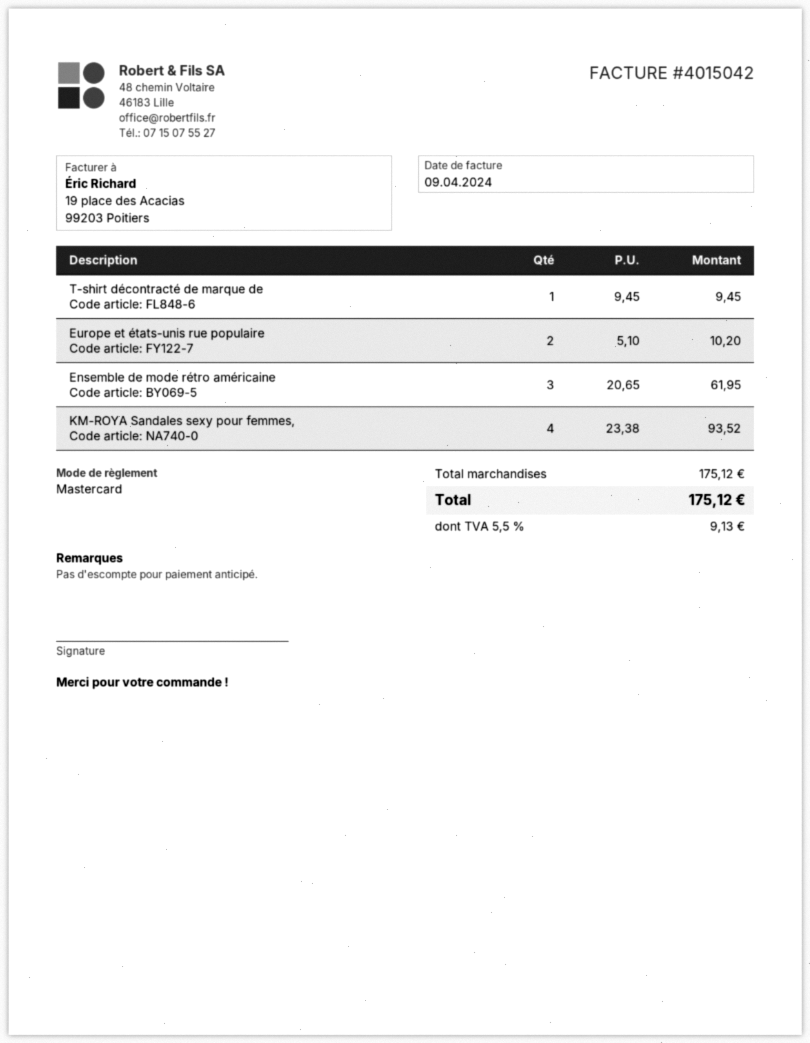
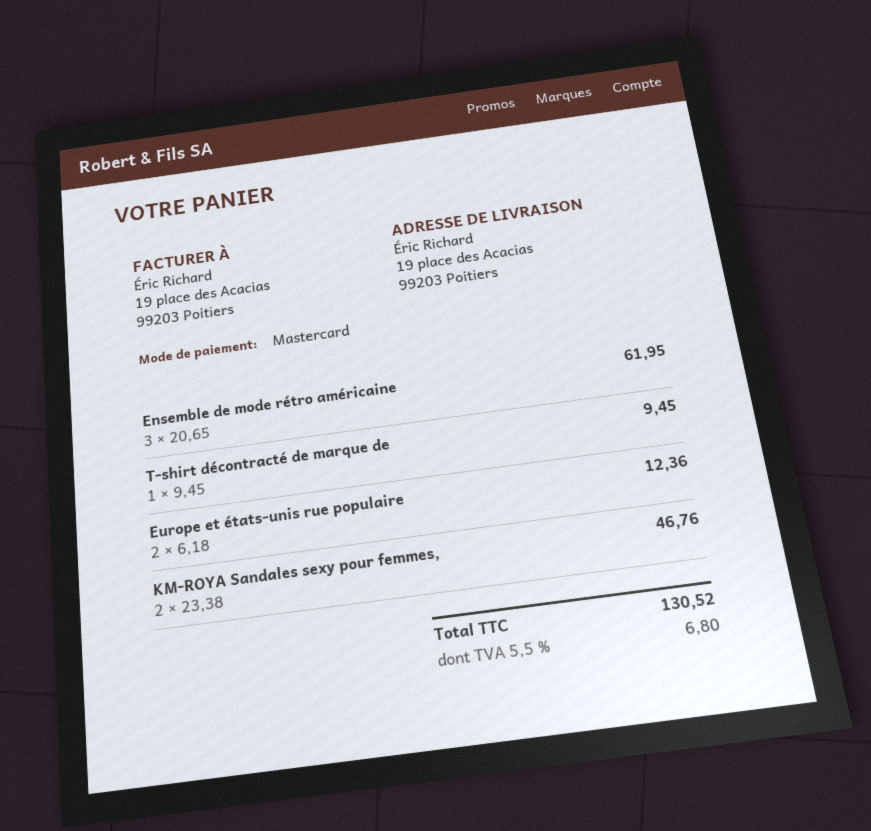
Europe et états-unis rue populaire: 2 x 5.10 = 10.20 -> 2 x 6.18 = 12.36
KM-ROYA Sandales sexy pour femmes,: 4 x 23.38 = 93.52 -> 2 x 23.38 = 46.76
tax: 5.5% = 9.13 -> 5.5% = 6.80
total: 175.12 -> 130.52

